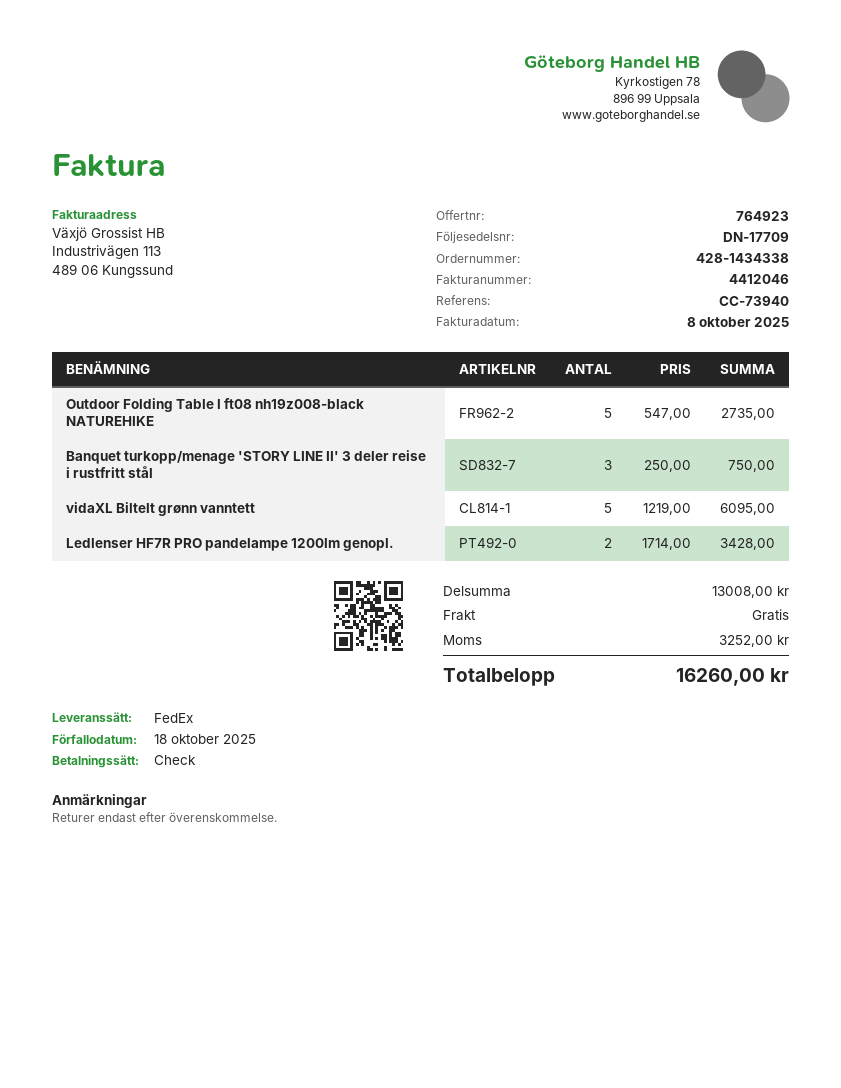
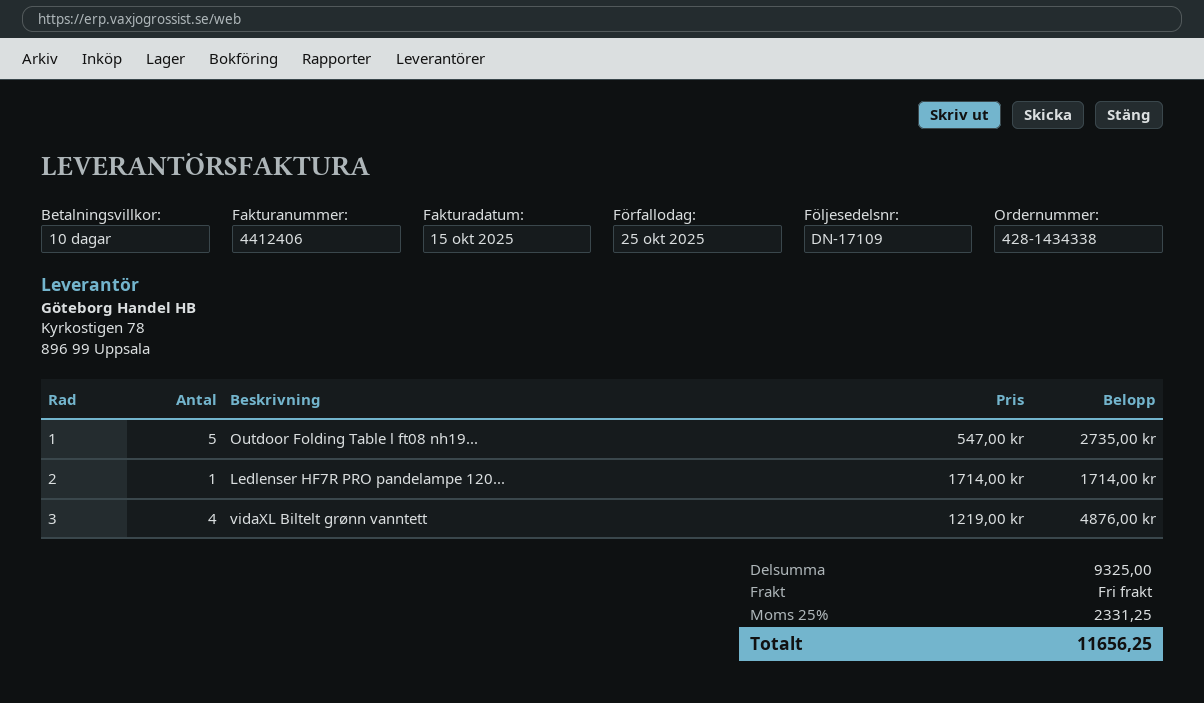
delivery note number: DN-17709 -> DN-17109
invoice number: 4412046 -> 4412406
invoice date: 2025-10-08 -> 2025-10-15
due date: 2025-10-18 -> 2025-10-25
Banquet turkopp/menage 'STORY LINE II' 3 deler reise i rustfritt stål: 3 x 250.00 = 750.00 -> none
vidaXL Biltelt grønn vanntett: 5 x 1219.00 = 6095.00 -> 4 x 1219.00 = 4876.00
Ledlenser HF7R PRO pandelampe 1200lm genopl.: 2 x 1714.00 = 3428.00 -> 1 x 1714.00 = 1714.00
subtotal: 13008.00 -> 9325.00
tax: 3252.00 -> 2331.25
total: 16260.00 -> 11656.25

